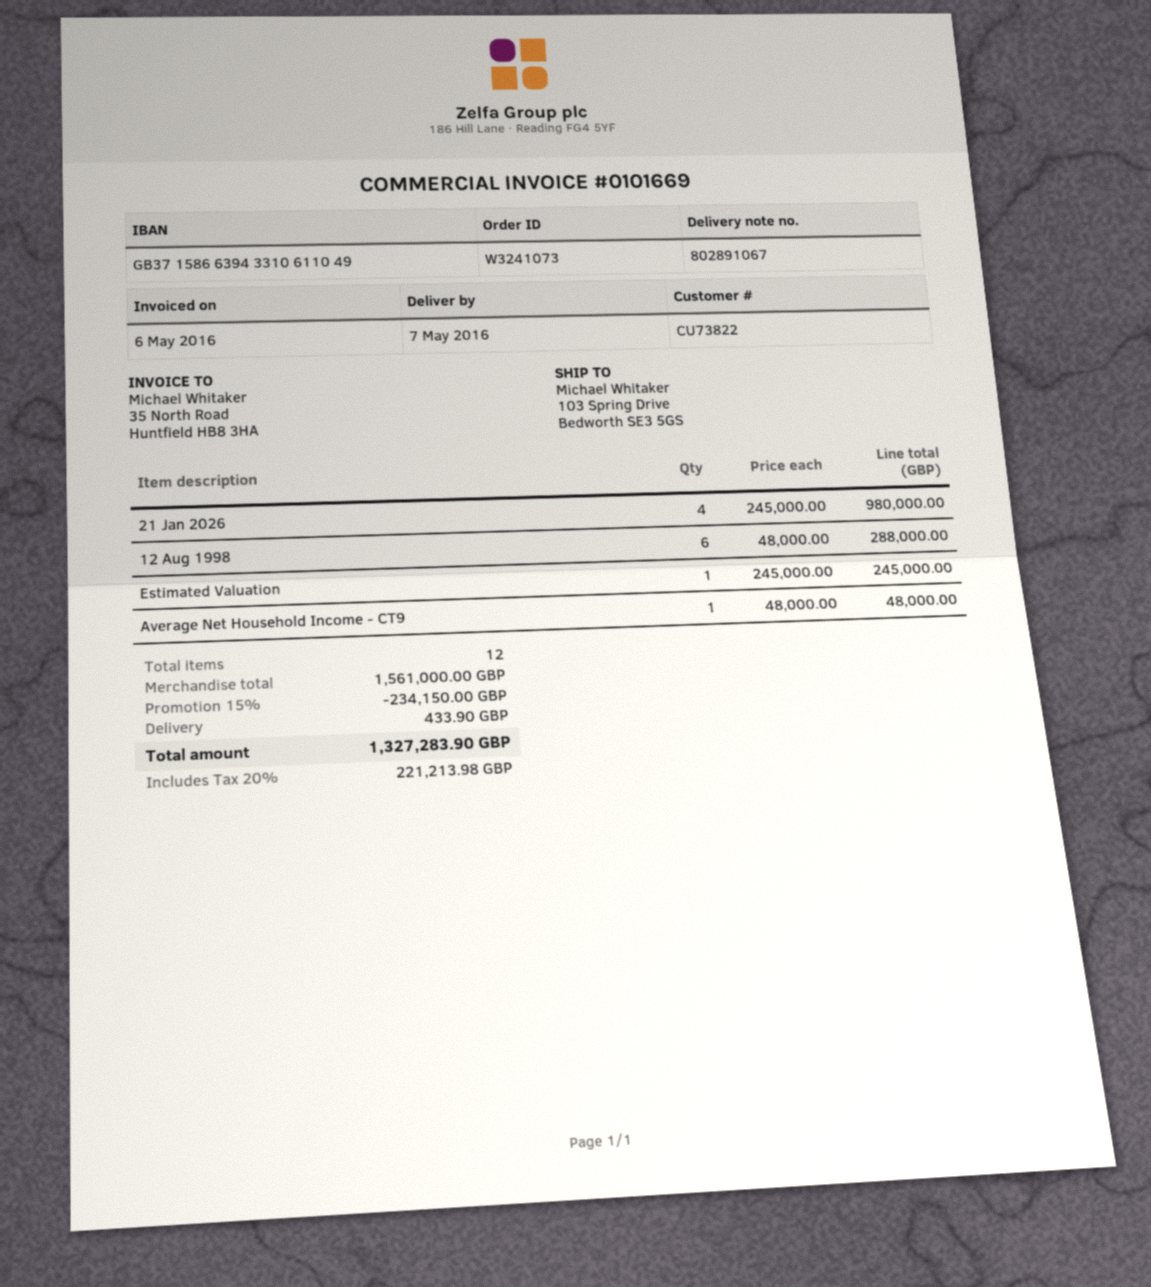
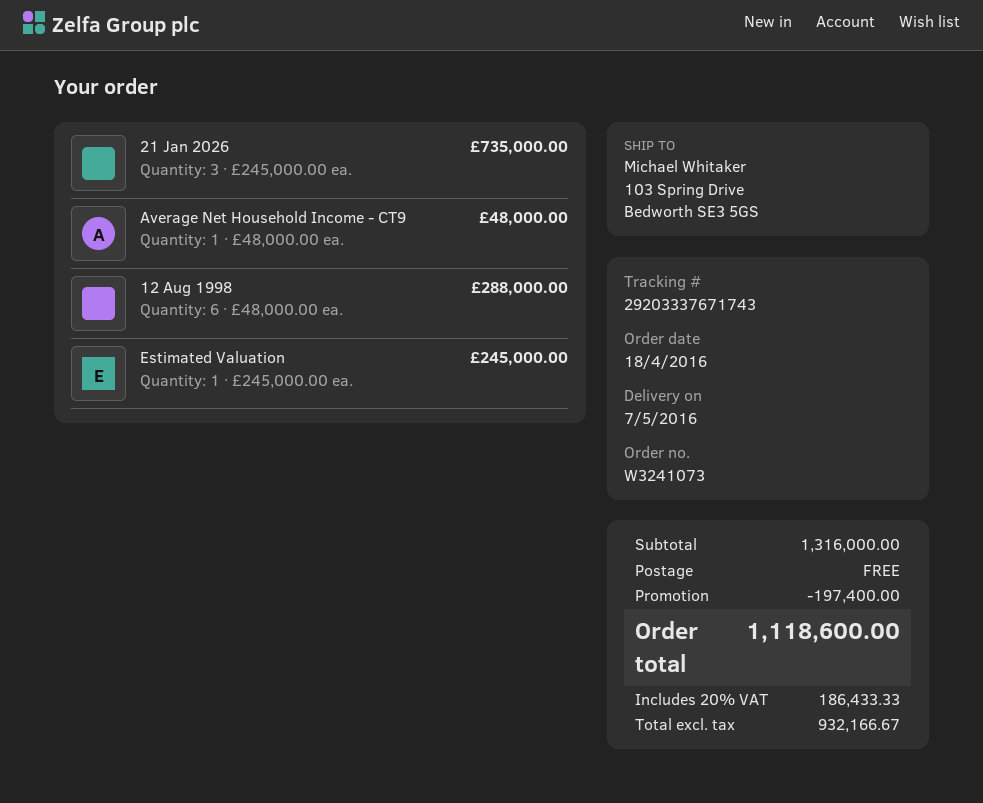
21 Jan 2026: 4 x 245000.00 = 980000.00 -> 3 x 245000.00 = 735000.00
subtotal: 1561000.00 -> 1316000.00
discount: 234150.00 -> 197400.00
shipping: 433.90 -> 0.00
tax: 20% = 221213.98 -> 20% = 186433.33
total: 1327283.90 -> 1118600.00

